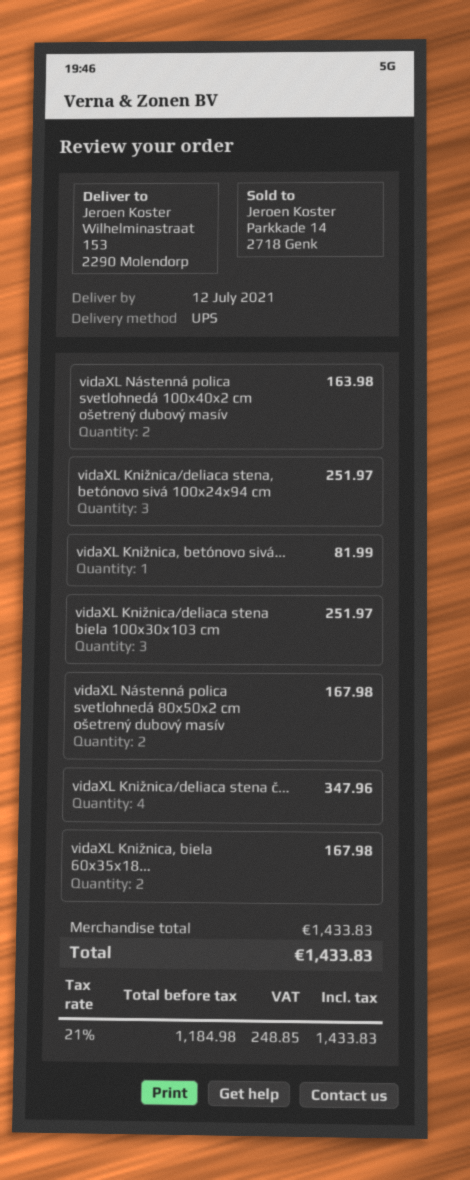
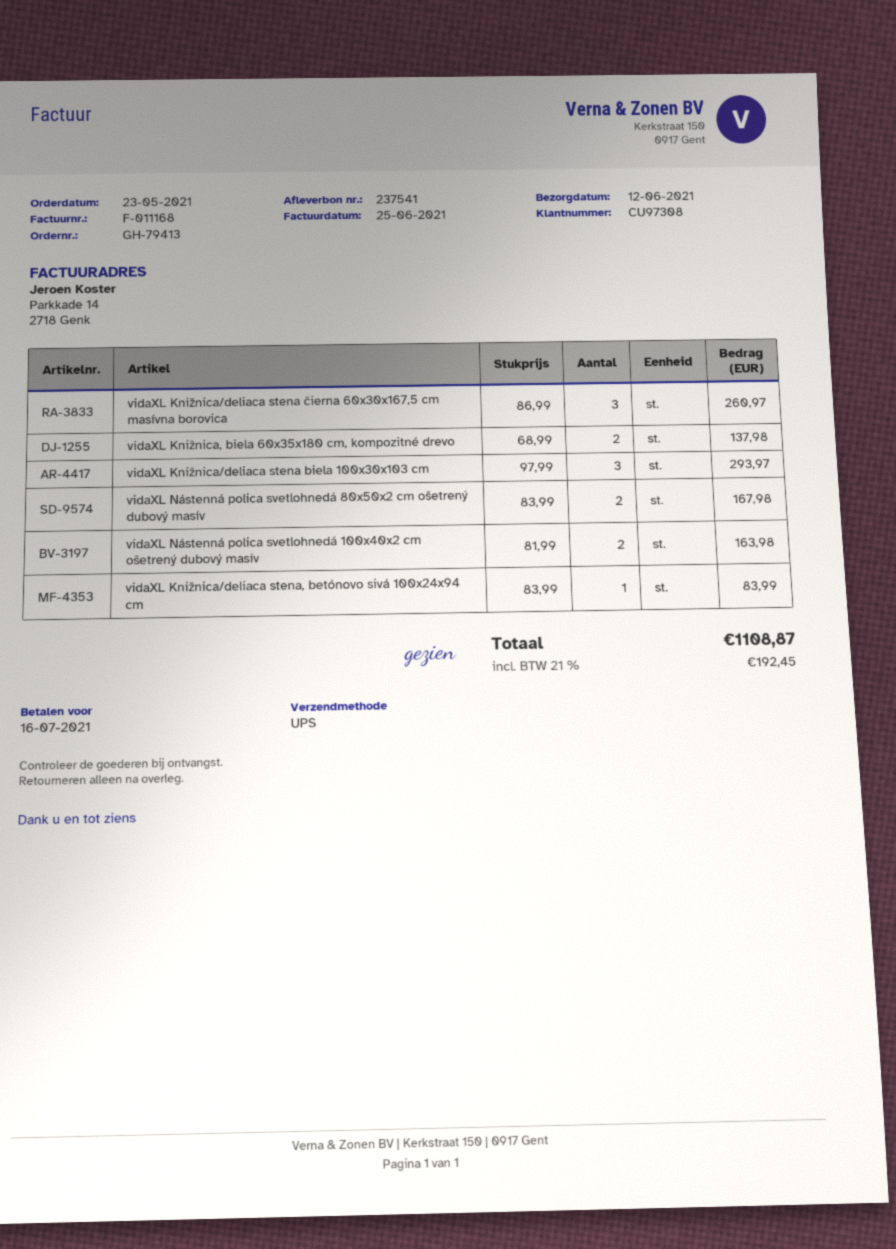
delivery date: 2021-07-12 -> 2021-06-12
vidaXL Knižnica/deliaca stena, betónovo sivá 100x24x94 cm: 3 for 251.97 -> 1 for 83.99
vidaXL Knižnica, betónovo sivá...: 1 for 81.99 -> none
vidaXL Knižnica/deliaca stena biela 100x30x103 cm: 3 for 251.97 -> 3 for 293.97
vidaXL Knižnica/deliaca stena č...: 4 for 347.96 -> 3 for 260.97
vidaXL Knižnica, biela 60x35x18...: 2 for 167.98 -> 2 for 137.98
tax: 21% = 248.85 -> 21% = 192.45
total: 1433.83 -> 1108.87

